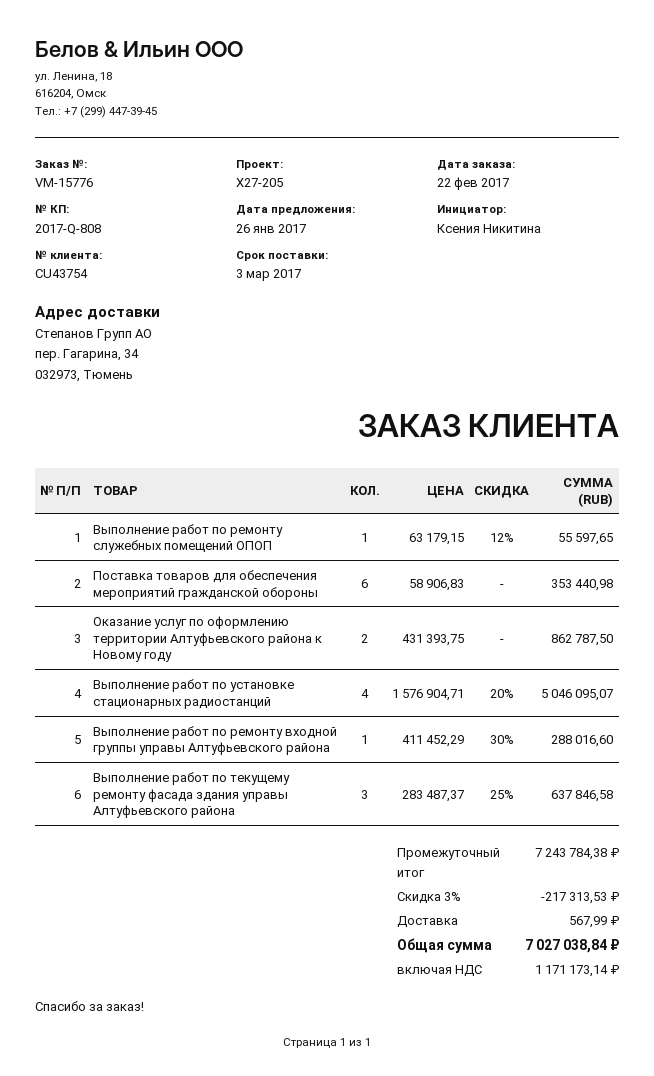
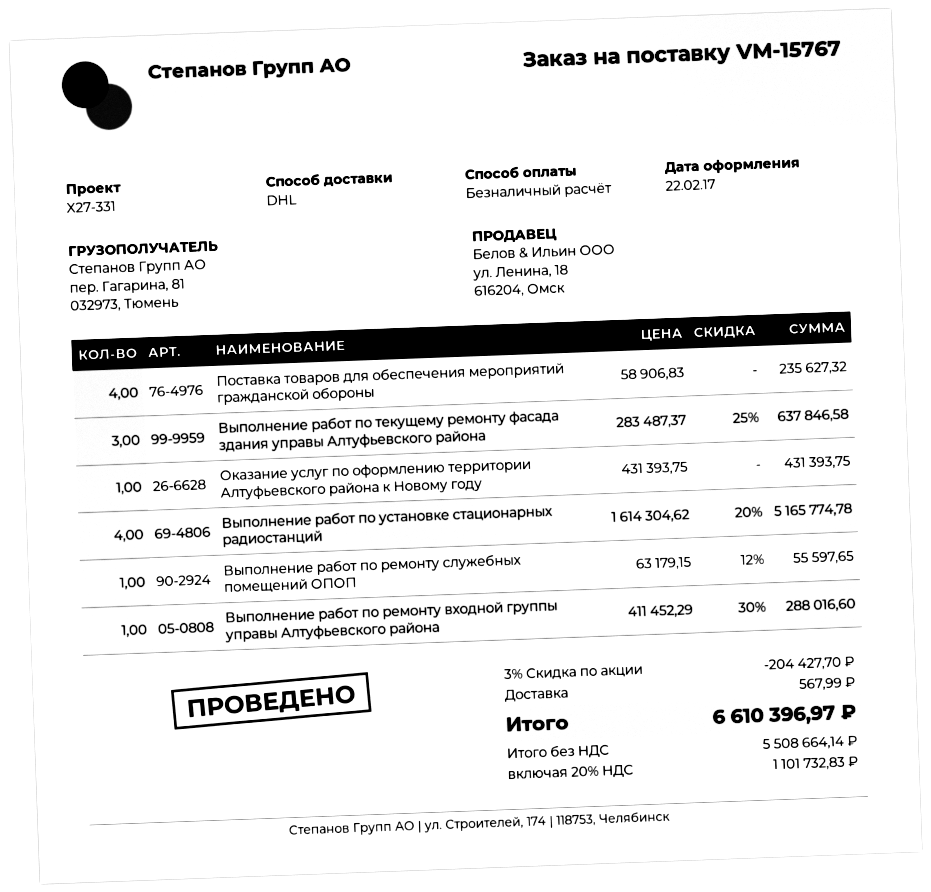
order number: VM-15776 -> VM-15767
reference: X27-205 -> X27-331
ship to: пер. Гагарина, 34, 032973, Тюмень -> пер. Гагарина, 81, 032973, Тюмень
Поставка товаров для обеспечения мероприятий гражданской обороны: 6 x 58906.83 = 353440.98 -> 4 x 58906.83 = 235627.32
Оказание услуг по оформлению территории Алтуфьевского района к Новому году: 2 x 431393.75 = 862787.50 -> 1 x 431393.75 = 431393.75
Выполнение работ по установке стационарных радиостанций: 4 x 1576904.71 - 20% = 5046095.07 -> 4 x 1614304.62 - 20% = 5165774.78
discount: 3% = 217313.53 -> 3% = 204427.70
tax: 1171173.14 -> 1101732.83
total: 7027038.84 -> 6610396.97

